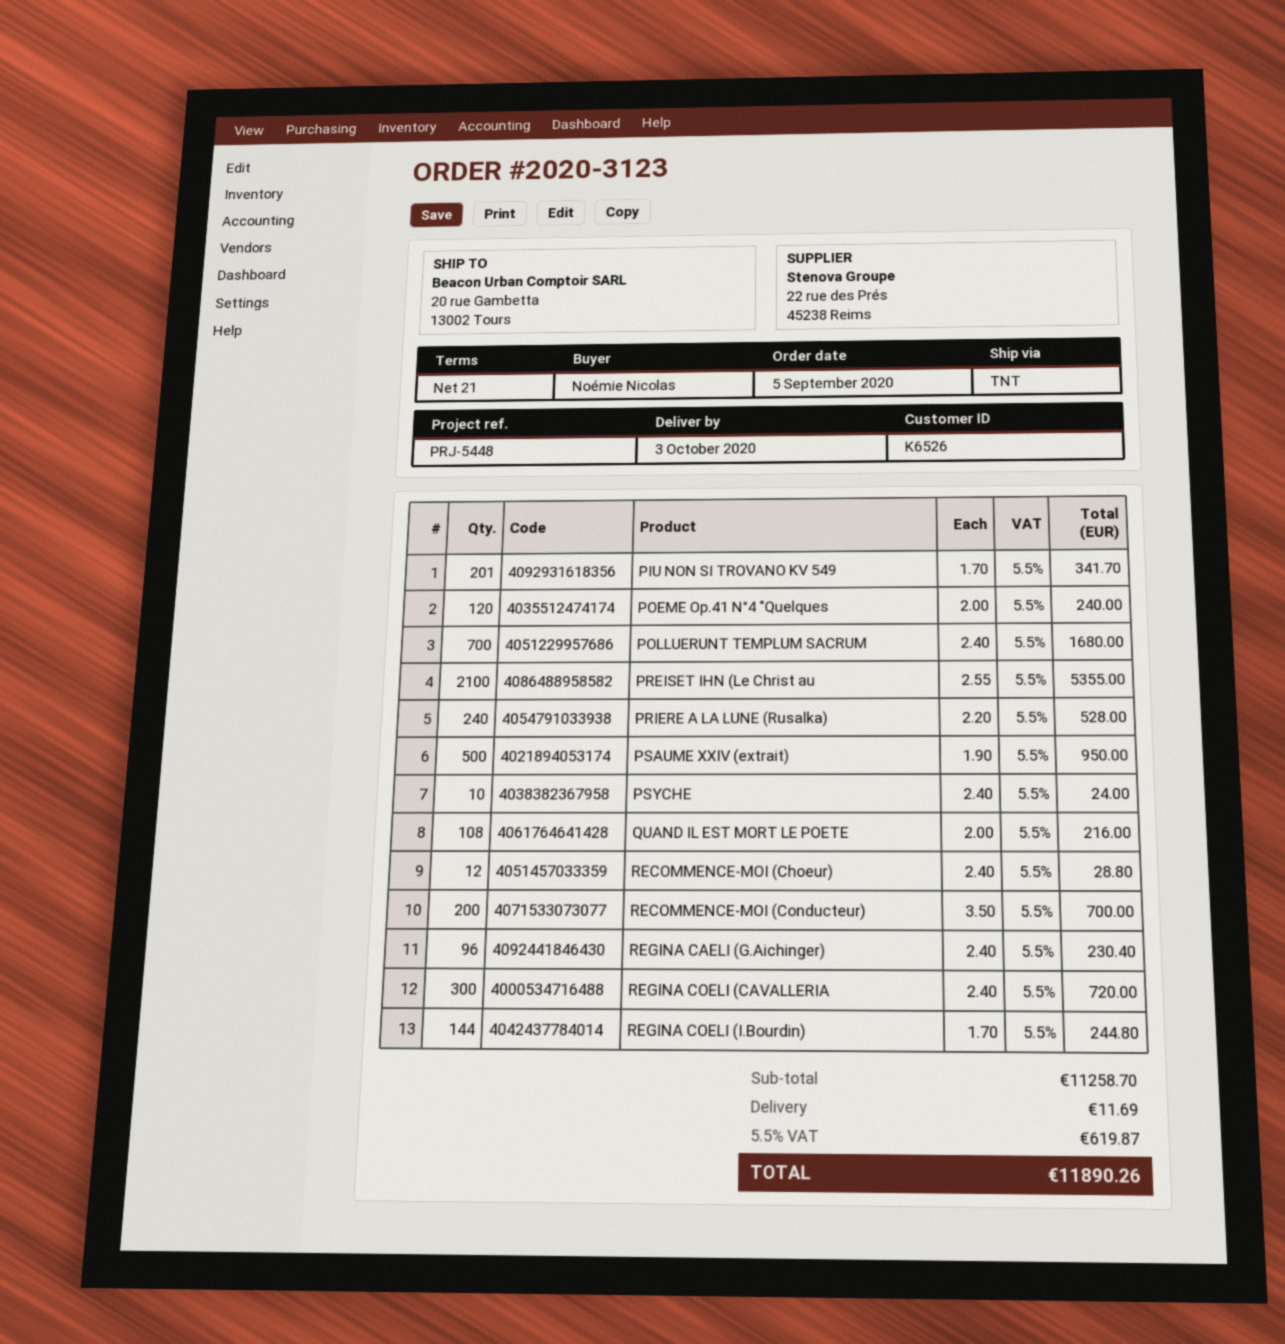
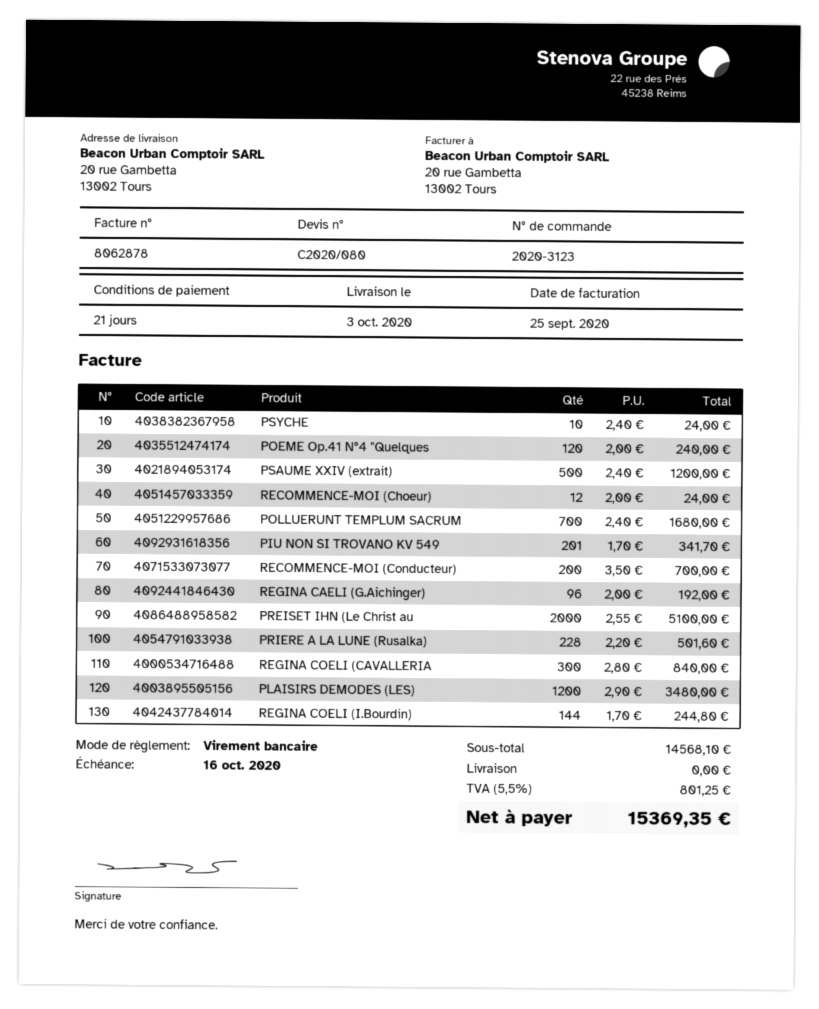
PREISET IHN (Le Christ au: 2100 x 2.55 = 5355.00 -> 2000 x 2.55 = 5100.00
PRIERE A LA LUNE (Rusalka): 240 x 2.20 = 528.00 -> 228 x 2.20 = 501.60
PSAUME XXIV (extrait): 500 x 1.90 = 950.00 -> 500 x 2.40 = 1200.00
QUAND IL EST MORT LE POETE: 108 x 2.00 = 216.00 -> none
RECOMMENCE-MOI (Choeur): 12 x 2.40 = 28.80 -> 12 x 2.00 = 24.00
REGINA CAELI (G.Aichinger): 96 x 2.40 = 230.40 -> 96 x 2.00 = 192.00
REGINA COELI (CAVALLERIA: 300 x 2.40 = 720.00 -> 300 x 2.80 = 840.00
PLAISIRS DEMODES (LES): none -> 1200 x 2.90 = 3480.00
subtotal: 11258.70 -> 14568.10
shipping: 11.69 -> 0.00
tax: 5.5% = 619.87 -> 5.5% = 801.25
total: 11890.26 -> 15369.35

